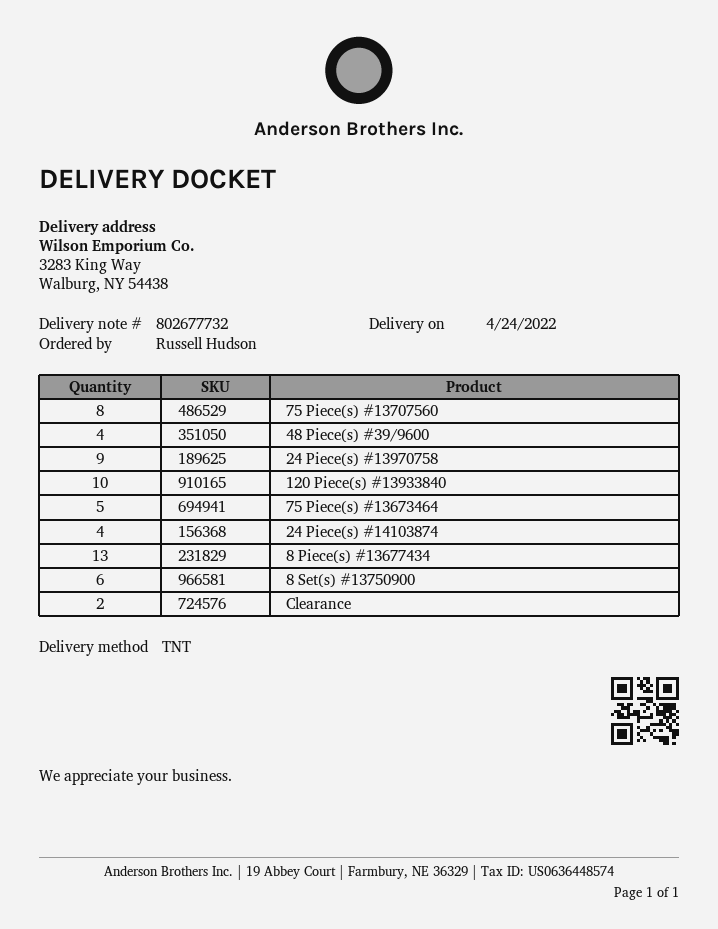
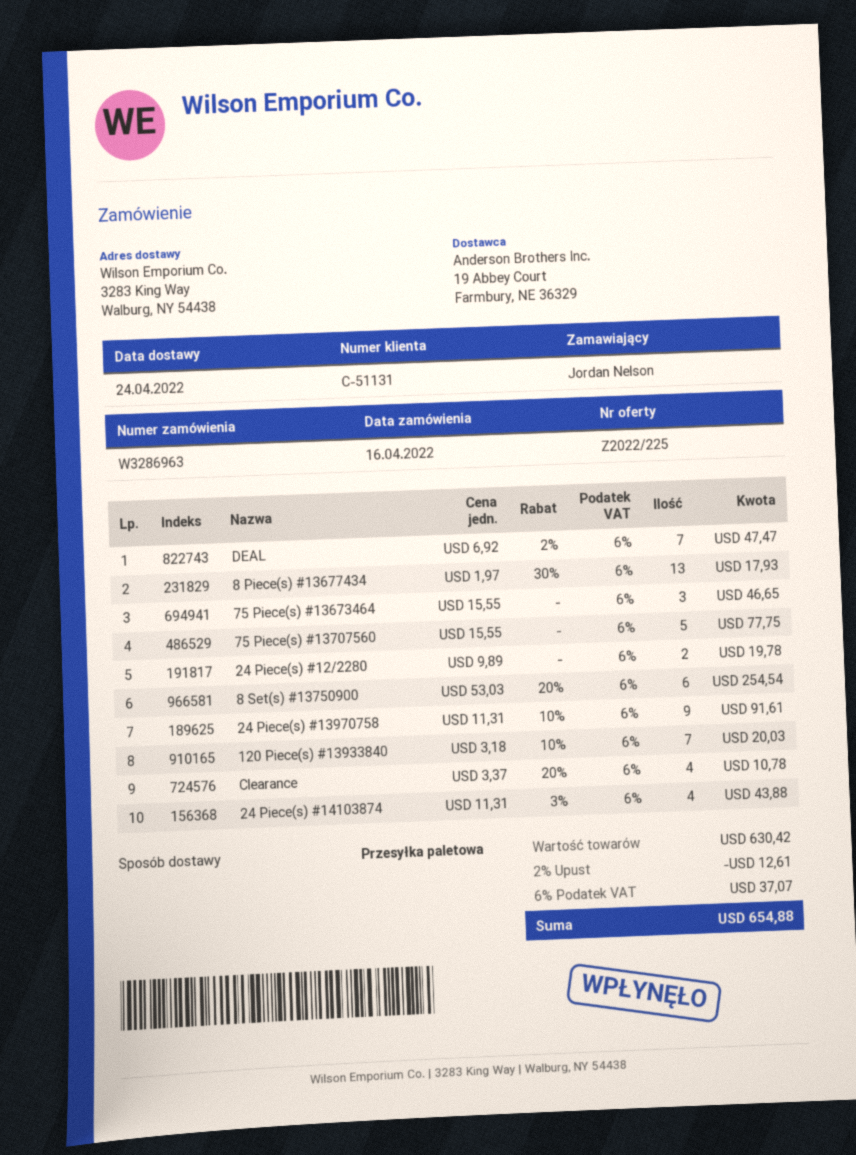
ordered by: Russell Hudson -> Jordan Nelson
shipping method: TNT -> pallet freight
75 Piece(s) #13707560: 8 -> 5
48 Piece(s) #39/9600: 4 -> none
120 Piece(s) #13933840: 10 -> 7
75 Piece(s) #13673464: 5 -> 3
Clearance: 2 -> 4
DEAL: none -> 7
24 Piece(s) #12/2280: none -> 2

